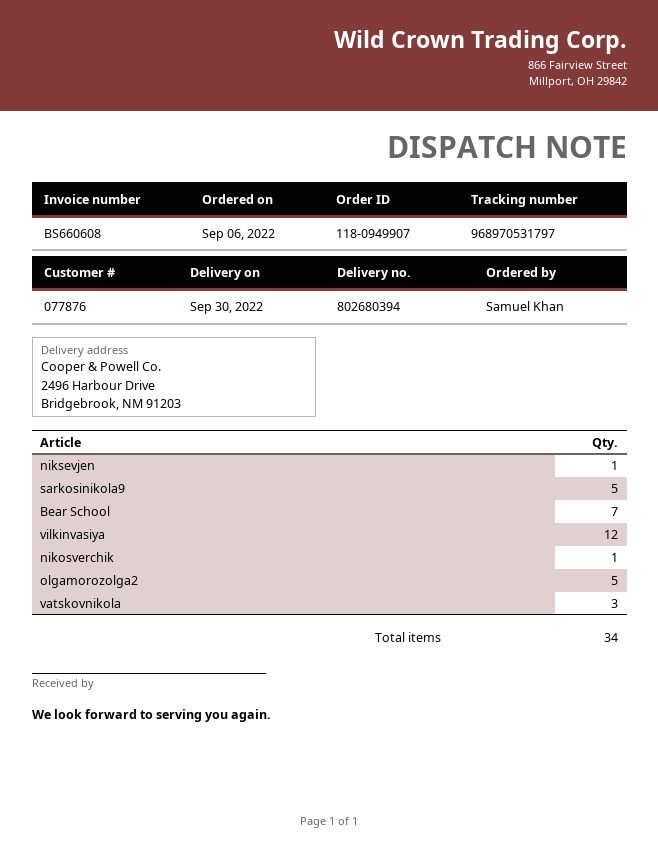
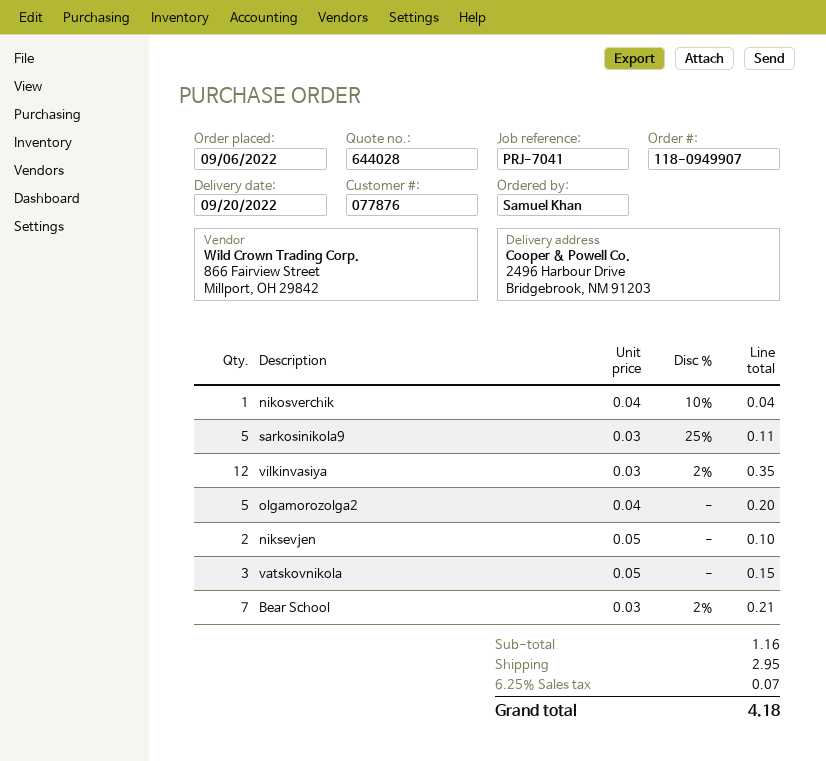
delivery date: 2022-09-30 -> 2022-09-20
niksevjen: 1 -> 2

